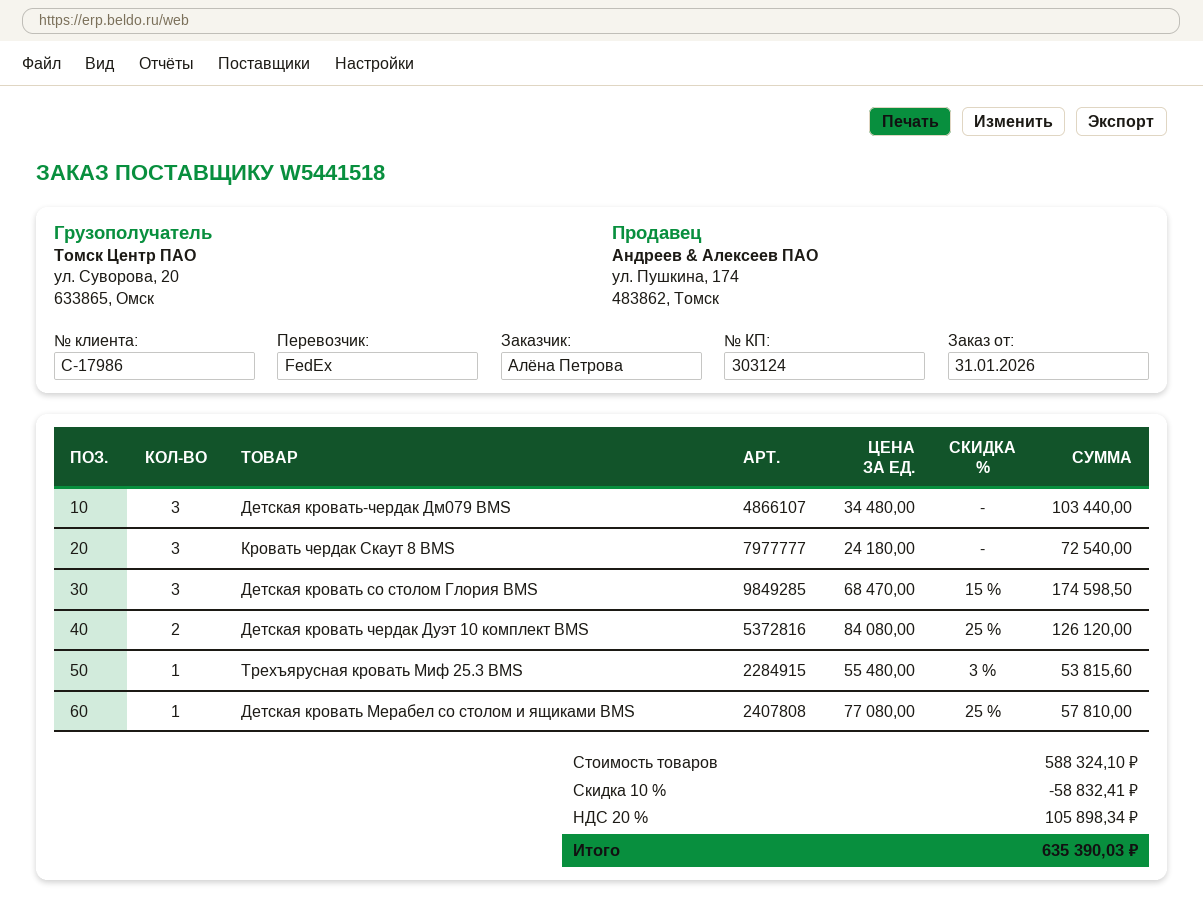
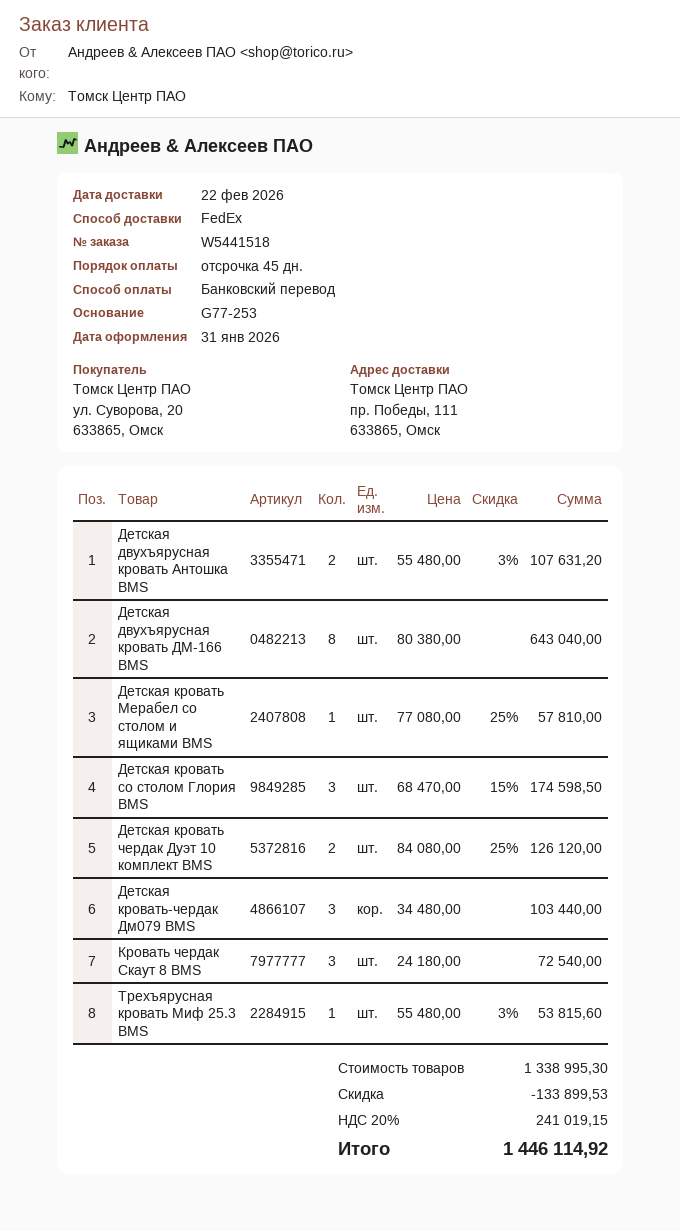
ship to: ул. Суворова, 20, 633865, Омск -> пр. Победы, 111, 633865, Омск
Детская двухъярусная кровать Антошка BMS: none -> 2 x 55480.00 - 3% = 107631.20
Детская двухъярусная кровать ДМ-166 BMS: none -> 8 x 80380.00 = 643040.00
subtotal: 588324.10 -> 1338995.30
discount: 58832.41 -> 133899.53
tax: 20% = 105898.34 -> 20% = 241019.15
total: 635390.03 -> 1446114.92

